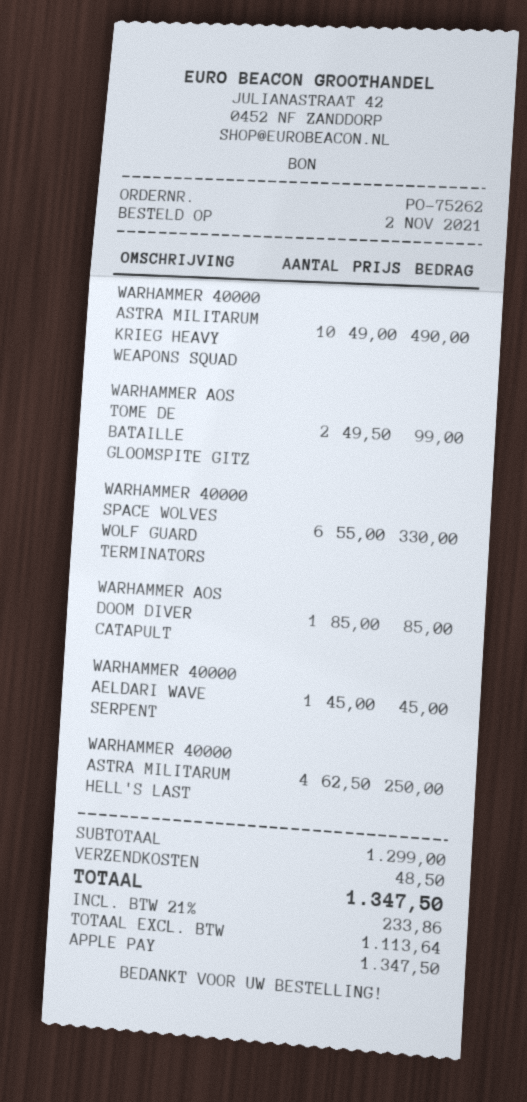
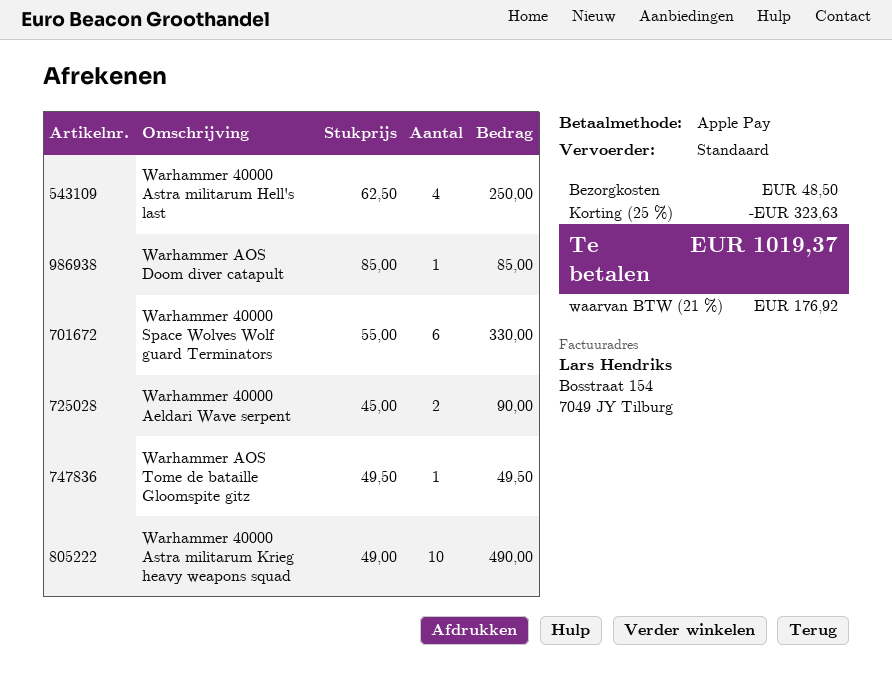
WARHAMMER AOS TOME DE BATAILLE GLOOMSPITE GITZ: 2 x 49.50 = 99.00 -> 1 x 49.50 = 49.50
WARHAMMER 40000 AELDARI WAVE SERPENT: 1 x 45.00 = 45.00 -> 2 x 45.00 = 90.00
discount: none -> 25% = 323.63
tax: 21% = 233.86 -> 21% = 176.92
total: 1347.50 -> 1019.37

